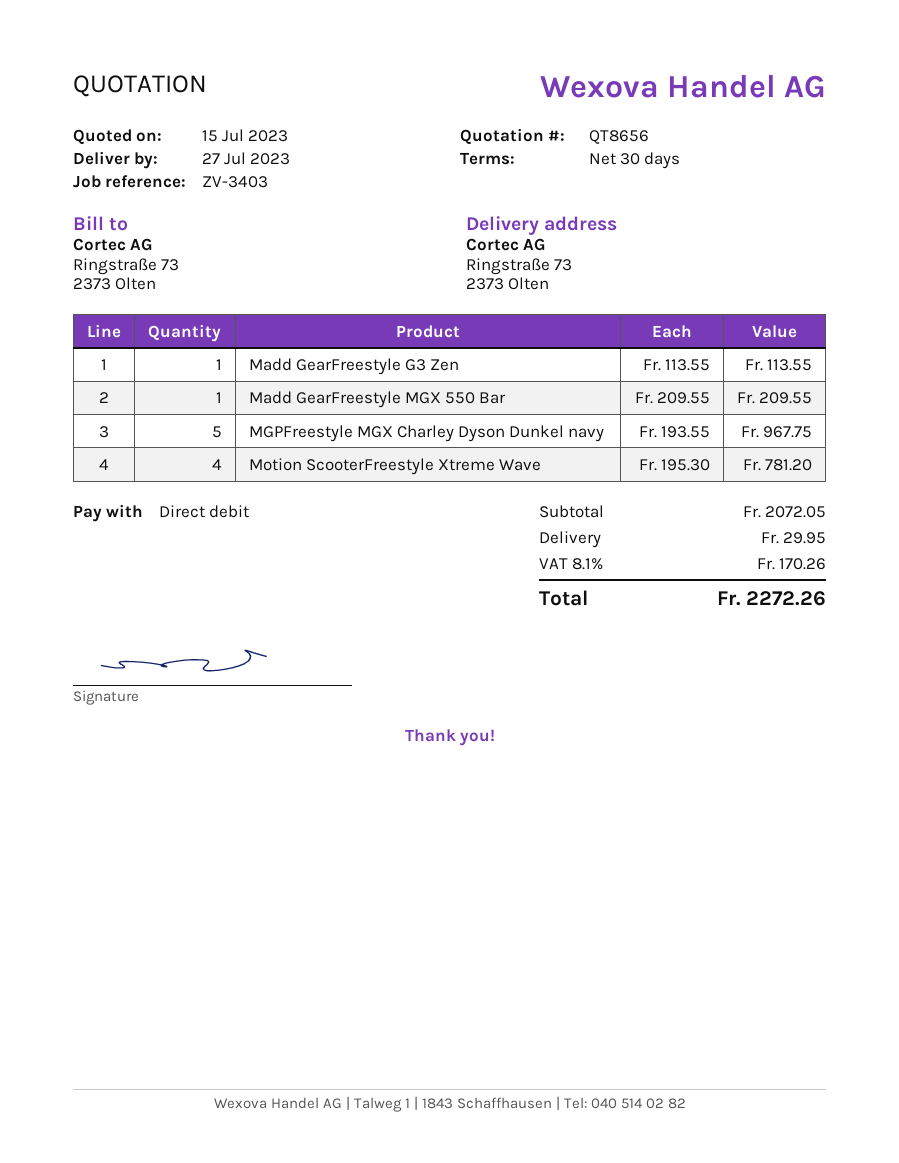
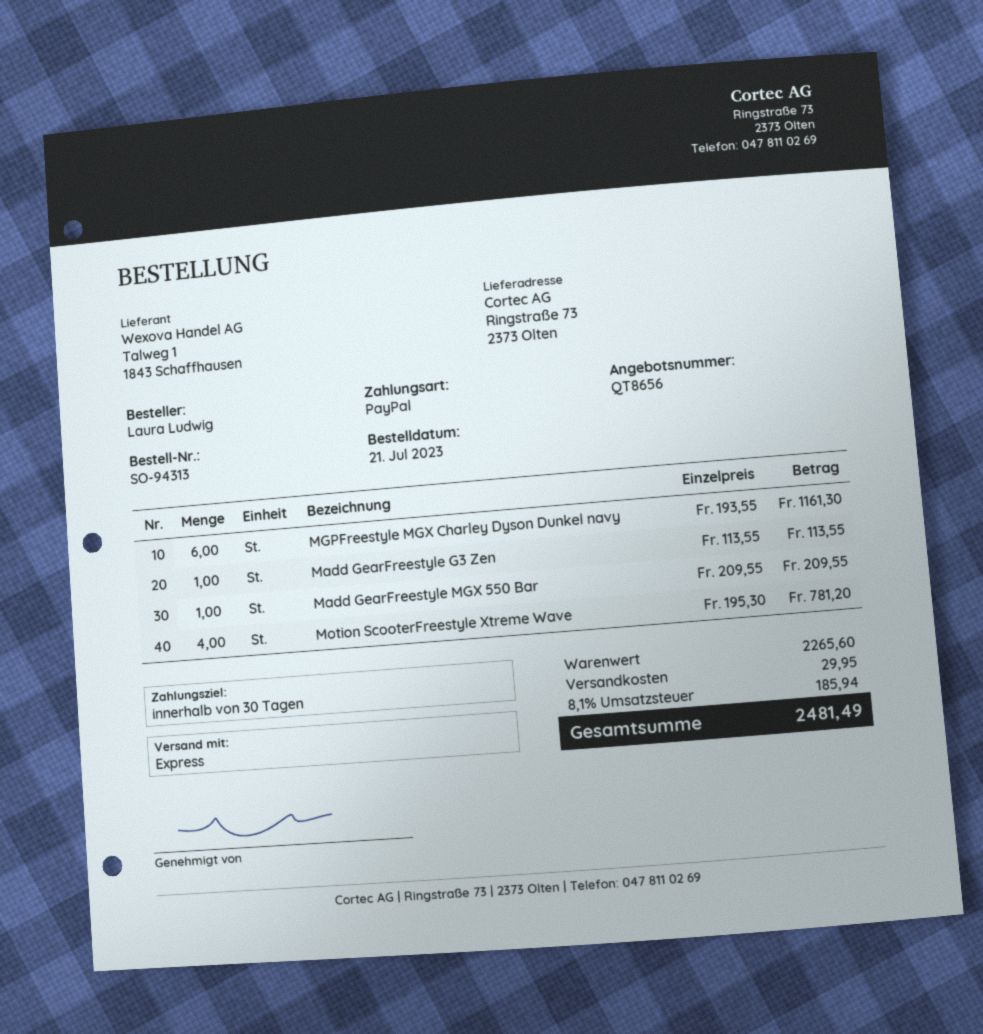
payment method: direct debit -> PayPal
MGPFreestyle MGX Charley Dyson Dunkel navy: 5 x 193.55 = 967.75 -> 6 x 193.55 = 1161.30
subtotal: 2072.05 -> 2265.60
tax: 8.1% = 170.26 -> 8.1% = 185.94
total: 2272.26 -> 2481.49

